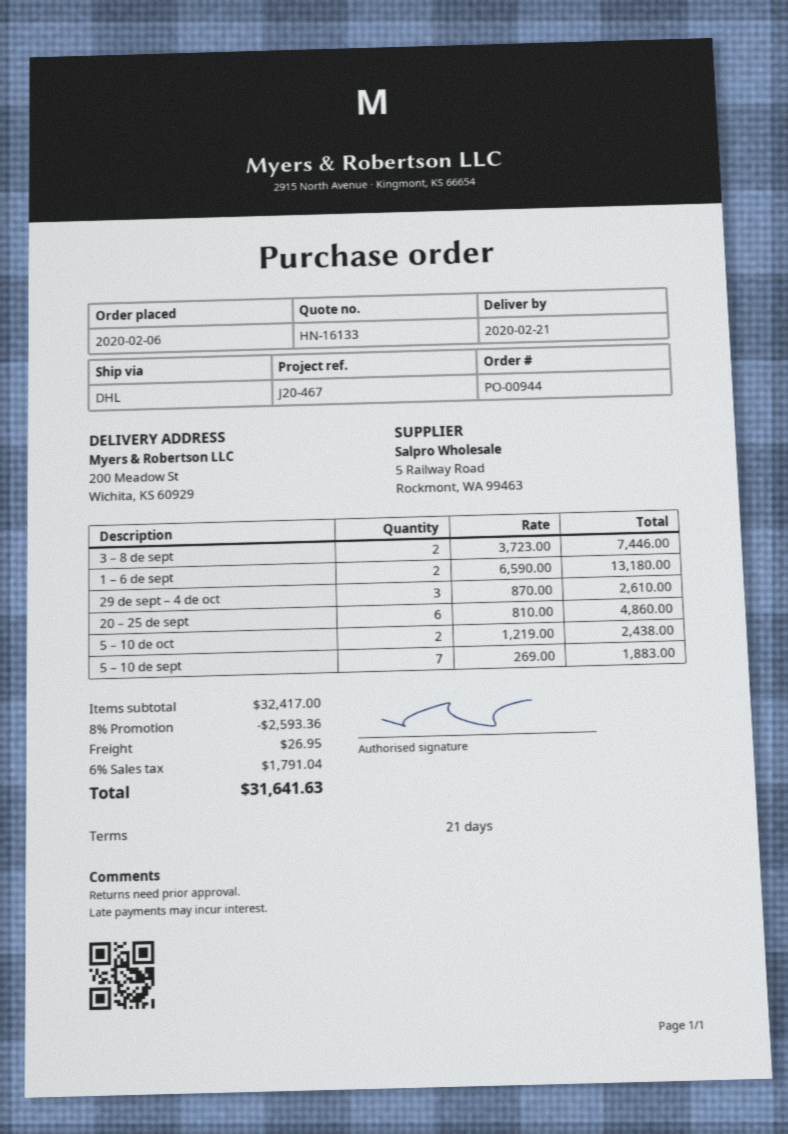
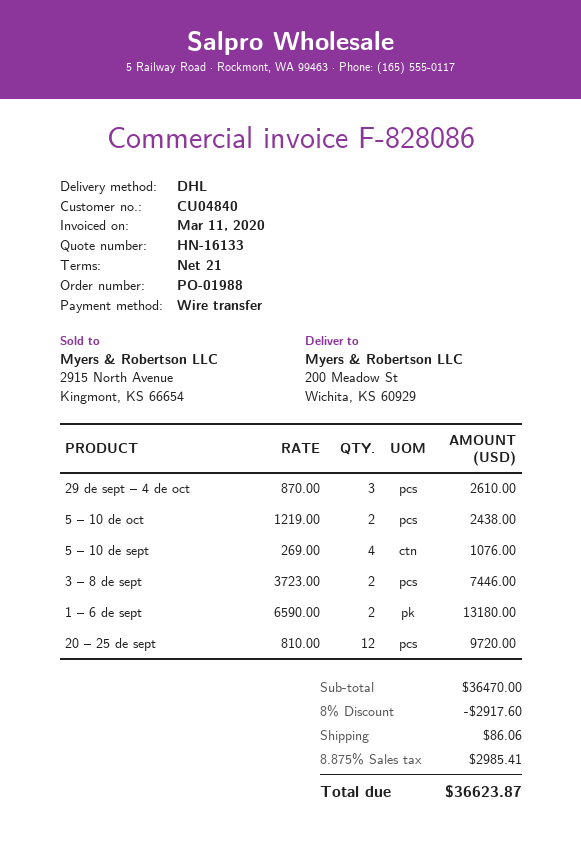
order number: PO-00944 -> PO-01988
20 – 25 de sept: 6 x 810.00 = 4860.00 -> 12 x 810.00 = 9720.00
5 – 10 de sept: 7 x 269.00 = 1883.00 -> 4 x 269.00 = 1076.00
subtotal: 32417.00 -> 36470.00
discount: 8% = 2593.36 -> 8% = 2917.60
shipping: 26.95 -> 86.06
tax: 6% = 1791.04 -> 8.875% = 2985.41
total: 31641.63 -> 36623.87

